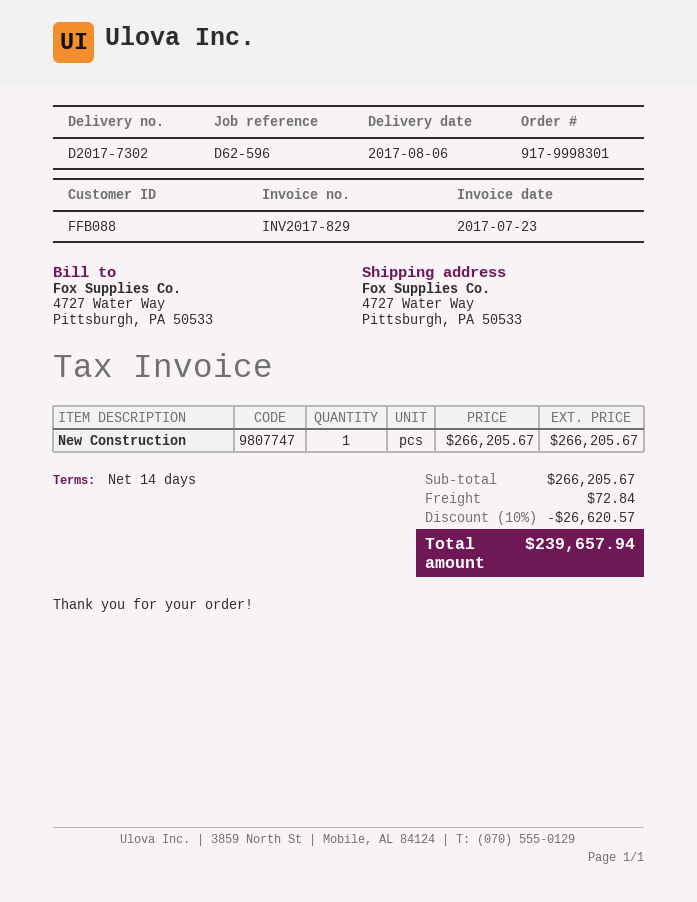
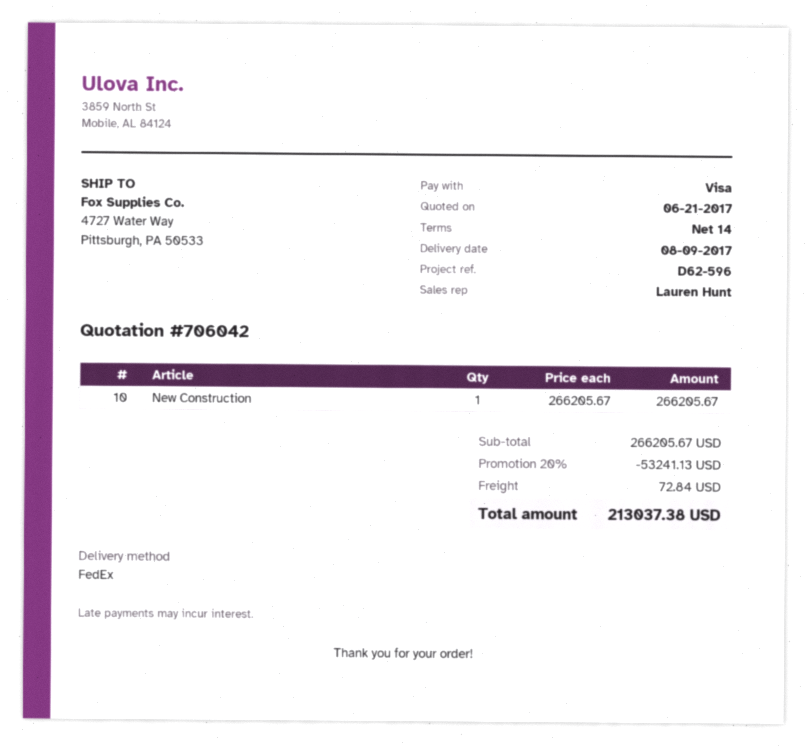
delivery date: 2017-08-06 -> 2017-08-09
discount: 10% = 26620.57 -> 20% = 53241.13
total: 239657.94 -> 213037.38

